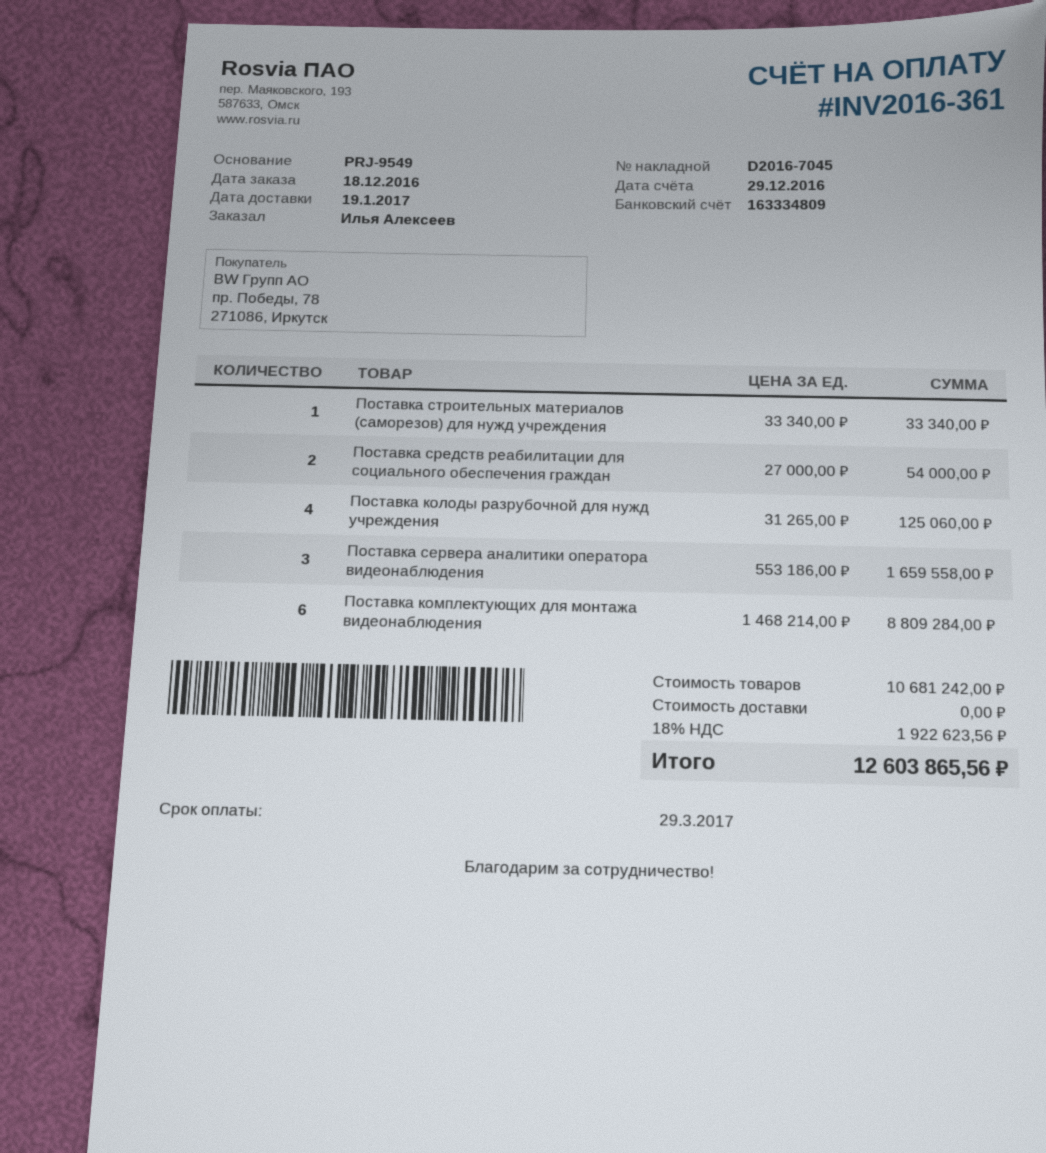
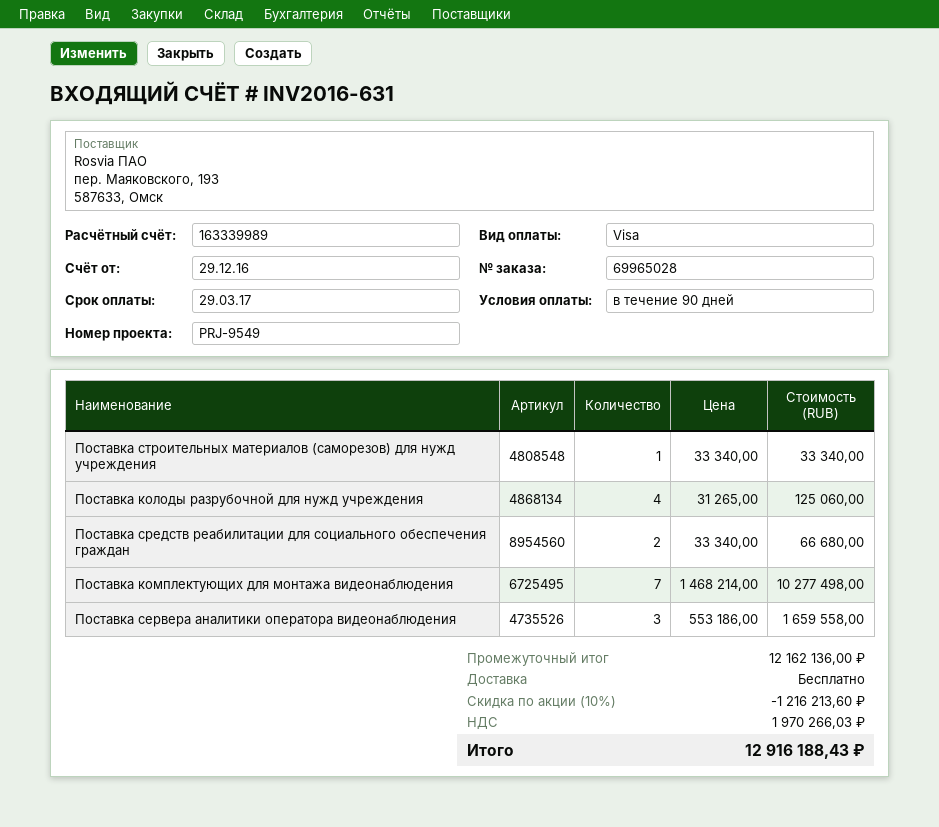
invoice number: INV2016-361 -> INV2016-631
bank account: 163334809 -> 163339989
Поставка средств реабилитации для социального обеспечения граждан: 2 x 27000.00 = 54000.00 -> 2 x 33340.00 = 66680.00
Поставка комплектующих для монтажа видеонаблюдения: 6 x 1468214.00 = 8809284.00 -> 7 x 1468214.00 = 10277498.00
subtotal: 10681242.00 -> 12162136.00
discount: none -> 10% = 1216213.60
tax: 1922623.56 -> 1970266.03
total: 12603865.56 -> 12916188.43

